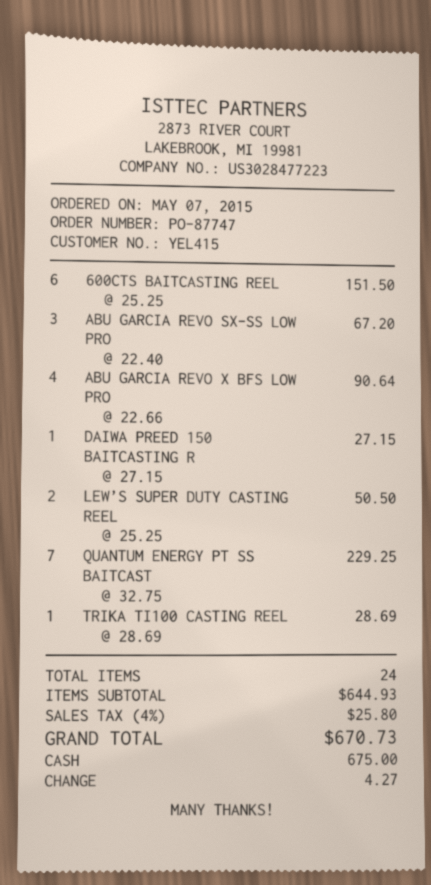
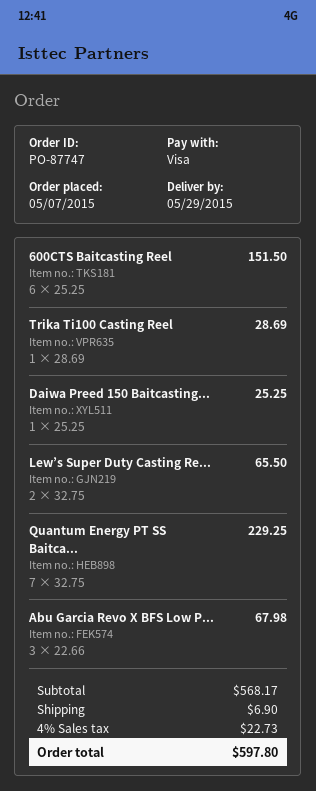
payment method: cash -> Visa
ABU GARCIA REVO SX-SS LOW PRO: 3 x 22.40 = 67.20 -> none
ABU GARCIA REVO X BFS LOW PRO: 4 x 22.66 = 90.64 -> 3 x 22.66 = 67.98
DAIWA PREED 150 BAITCASTING R: 1 x 27.15 = 27.15 -> 1 x 25.25 = 25.25
LEW’S SUPER DUTY CASTING REEL: 2 x 25.25 = 50.50 -> 2 x 32.75 = 65.50
subtotal: 644.93 -> 568.17
shipping: none -> 6.90
tax: 4% = 25.80 -> 4% = 22.73
total: 670.73 -> 597.80

